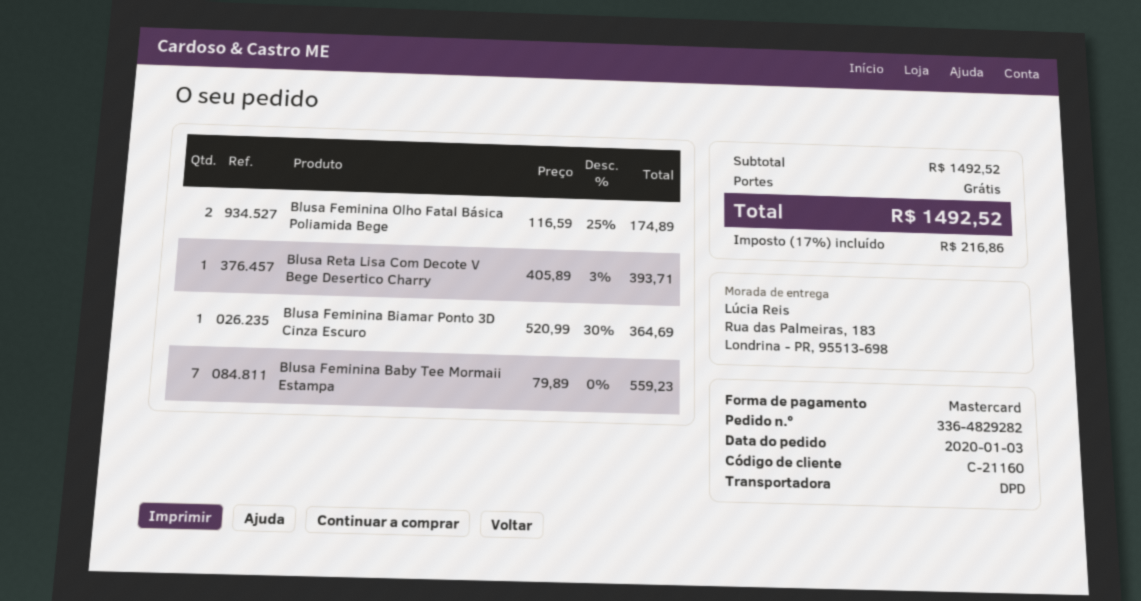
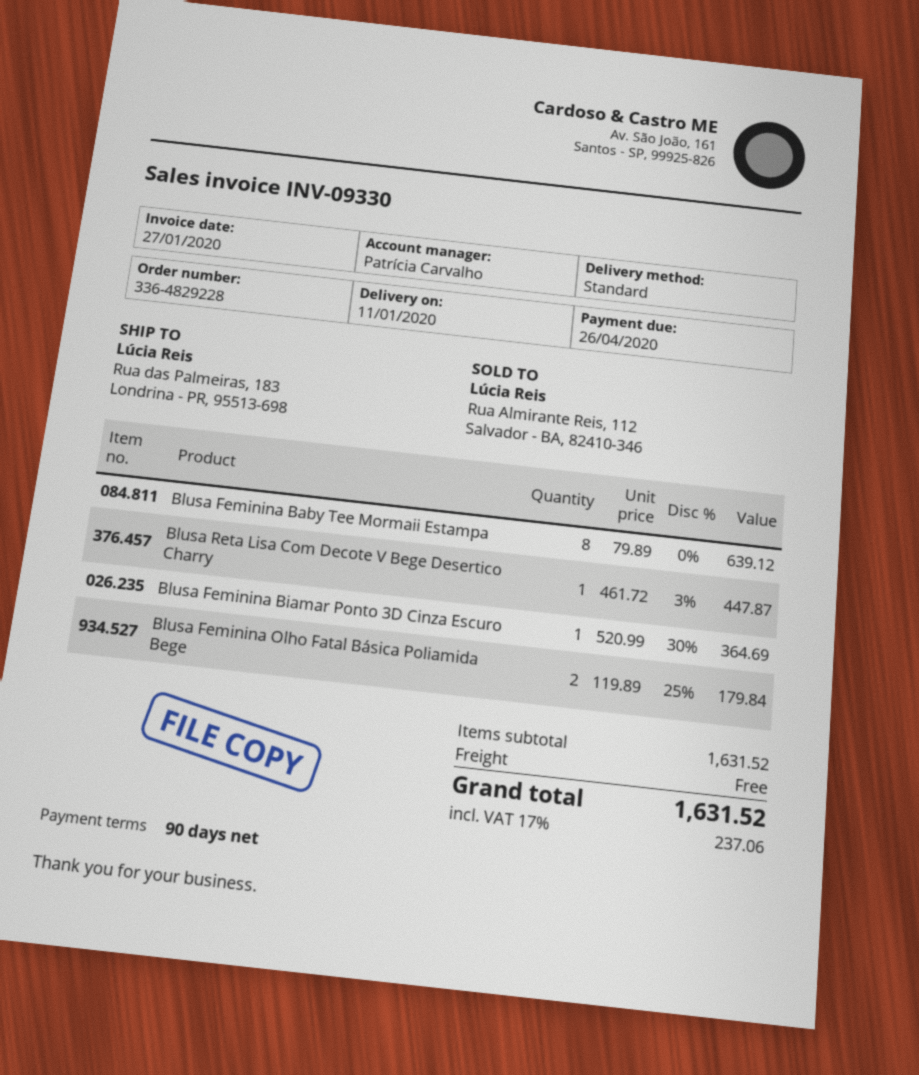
order number: 336-4829282 -> 336-4829228
shipping method: DPD -> standard
Blusa Feminina Olho Fatal Básica Poliamida Bege: 2 x 116.59 - 25% = 174.89 -> 2 x 119.89 - 25% = 179.84
Blusa Reta Lisa Com Decote V Bege Desertico Charry: 1 x 405.89 - 3% = 393.71 -> 1 x 461.72 - 3% = 447.87
Blusa Feminina Baby Tee Mormaii Estampa: 7 x 79.89 = 559.23 -> 8 x 79.89 = 639.12
subtotal: 1492.52 -> 1631.52
tax: 17% = 216.86 -> 17% = 237.06
total: 1492.52 -> 1631.52

